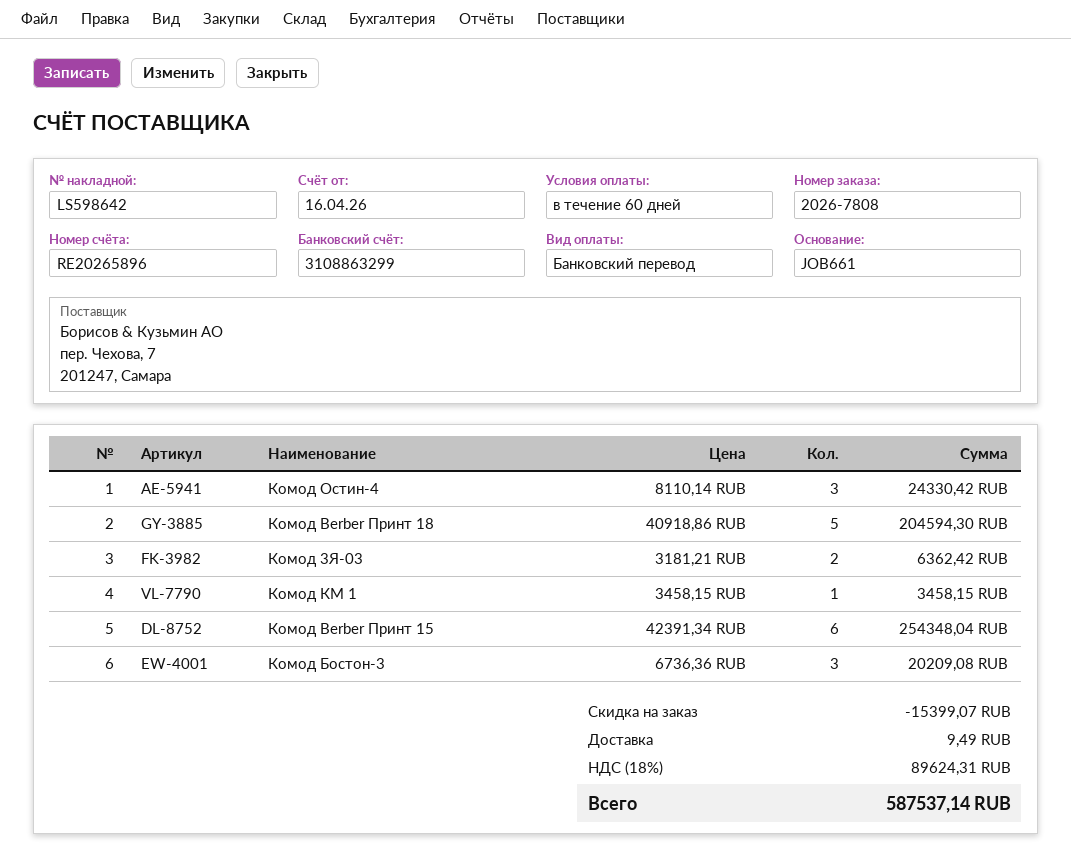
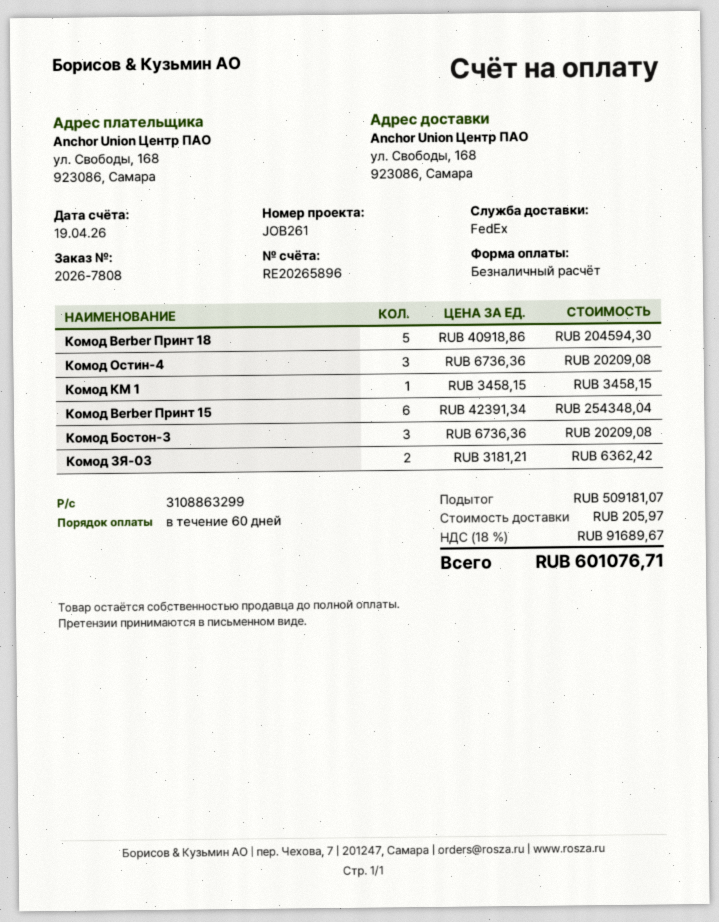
invoice date: 2026-04-16 -> 2026-04-19
reference: JOB661 -> JOB261
Комод Остин-4: 3 x 8110.14 = 24330.42 -> 3 x 6736.36 = 20209.08
discount: 15399.07 -> none
shipping: 9.49 -> 205.97
tax: 18% = 89624.31 -> 18% = 91689.67
total: 587537.14 -> 601076.71

